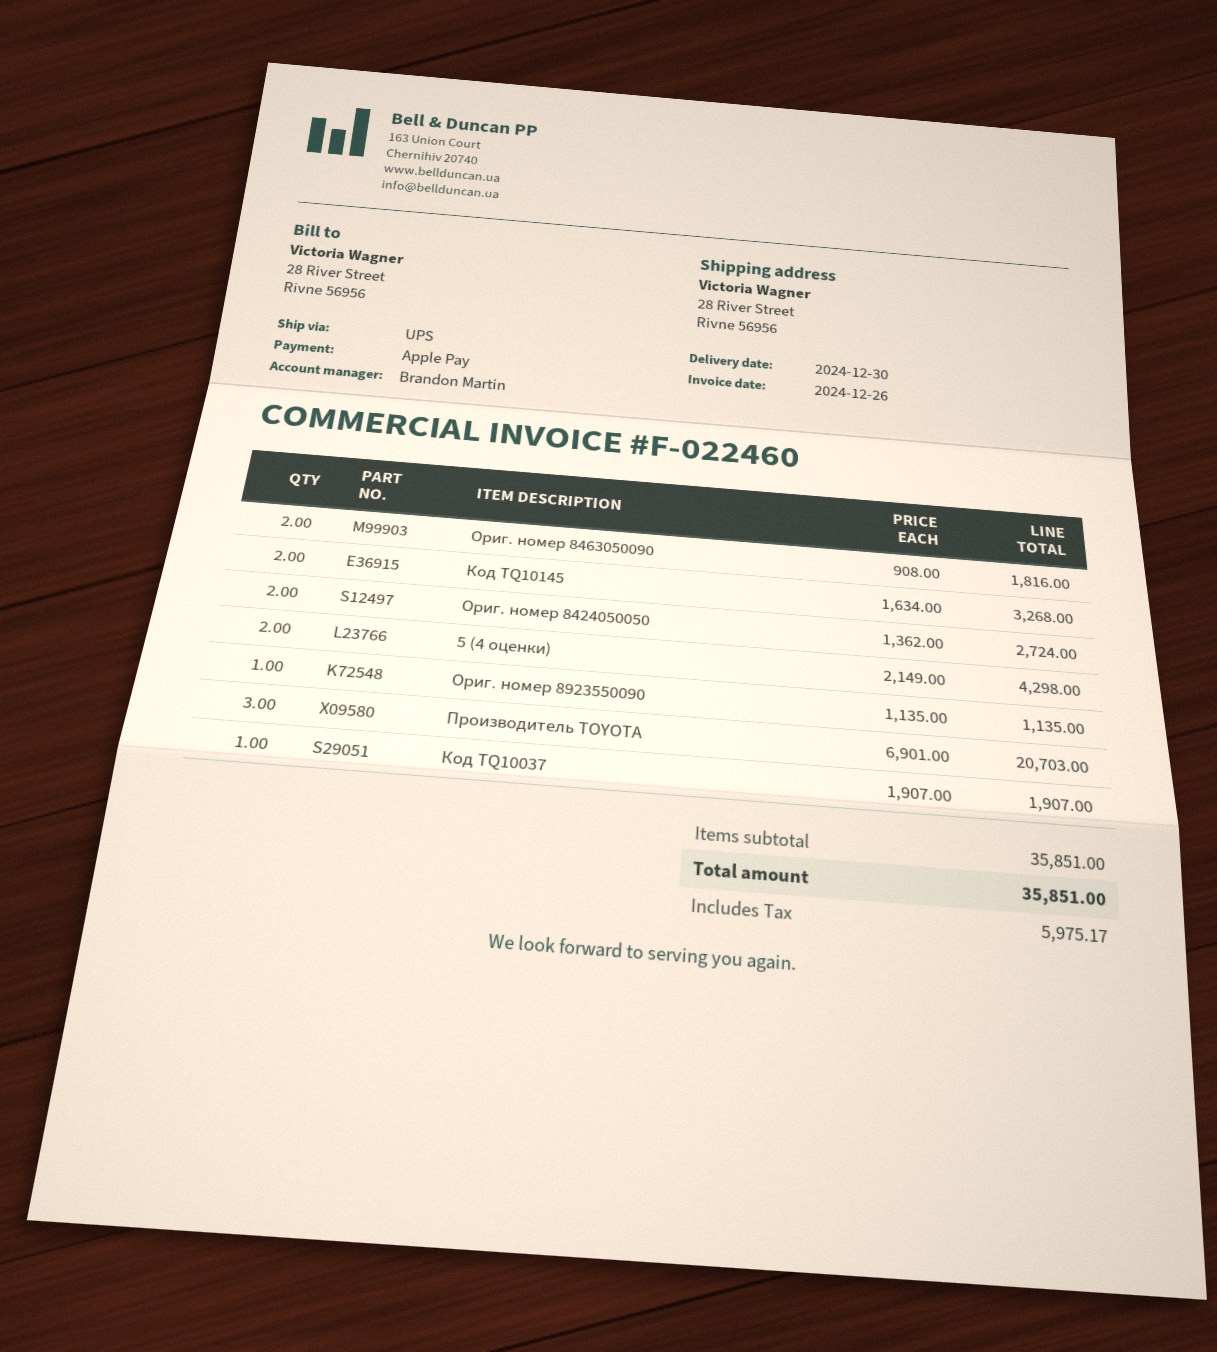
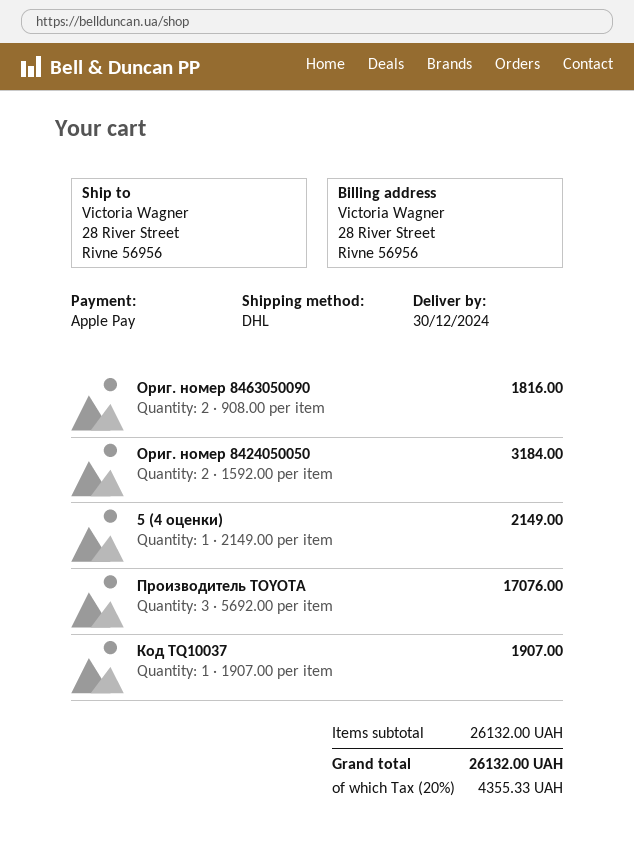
shipping method: UPS -> DHL
Код TQ10145: 2 x 1634.00 = 3268.00 -> none
Ориг. номер 8424050050: 2 x 1362.00 = 2724.00 -> 2 x 1592.00 = 3184.00
5 (4 оценки): 2 x 2149.00 = 4298.00 -> 1 x 2149.00 = 2149.00
Ориг. номер 8923550090: 1 x 1135.00 = 1135.00 -> none
Производитель TOYOTA: 3 x 6901.00 = 20703.00 -> 3 x 5692.00 = 17076.00
subtotal: 35851.00 -> 26132.00
tax: 5975.17 -> 4355.33
total: 35851.00 -> 26132.00

